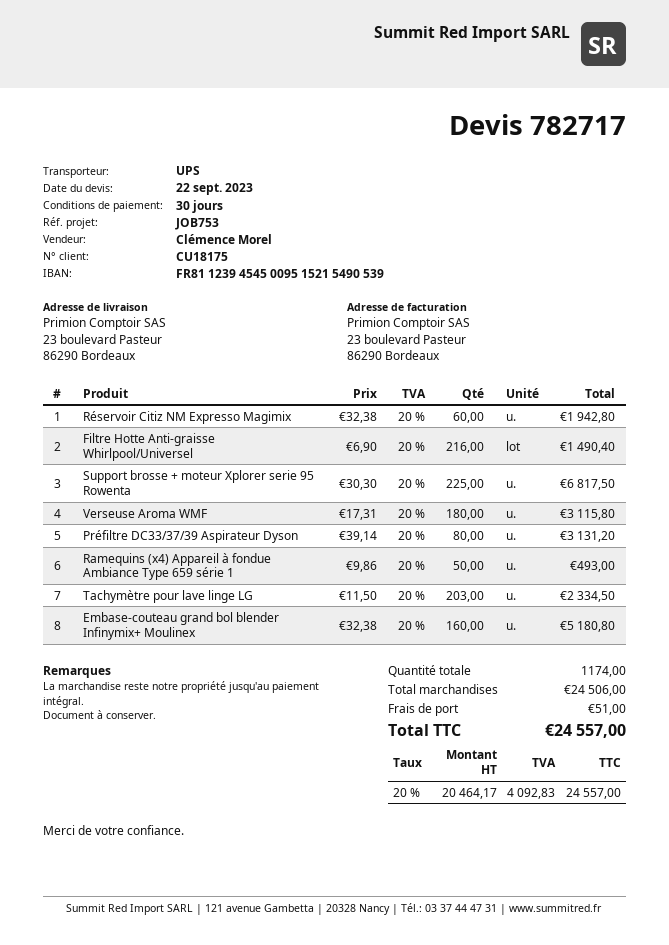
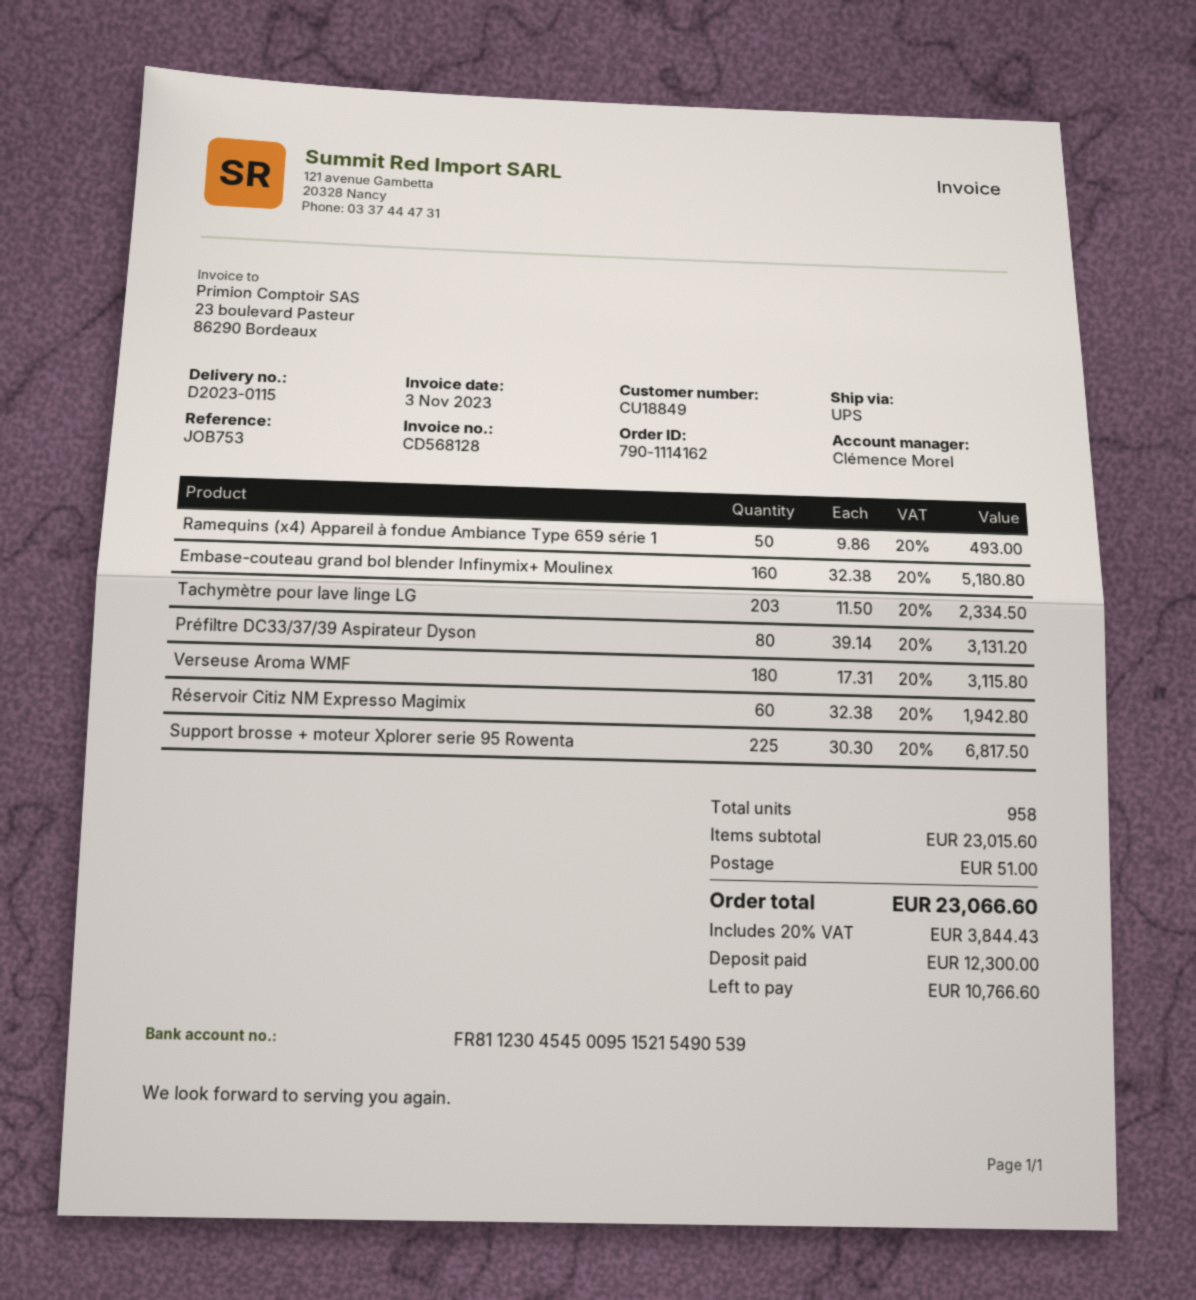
customer number: CU18175 -> CU18849
bank account: FR8112394545009515215490539 -> FR8112304545009515215490539
Filtre Hotte Anti-graisse Whirlpool/Universel: 216 x 6.90 = 1490.40 -> none
total quantity: 1174 -> 958
subtotal: 24506.00 -> 23015.60
tax: 20% = 4092.83 -> 20% = 3844.43
total: 24557.00 -> 23066.60

